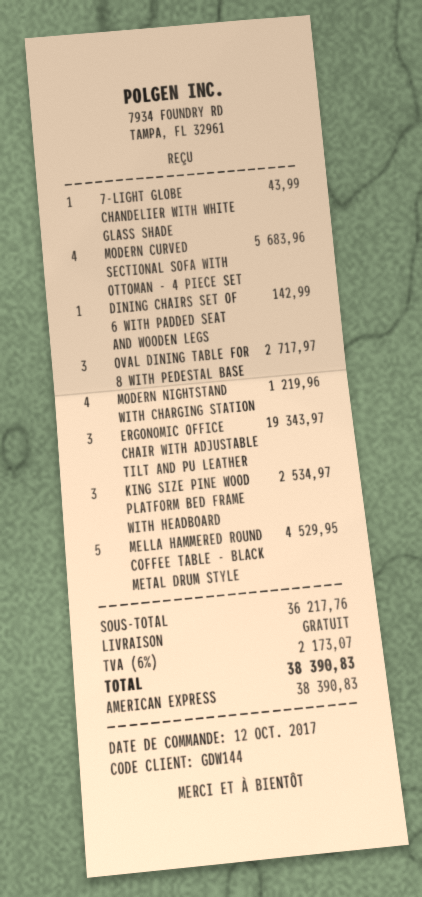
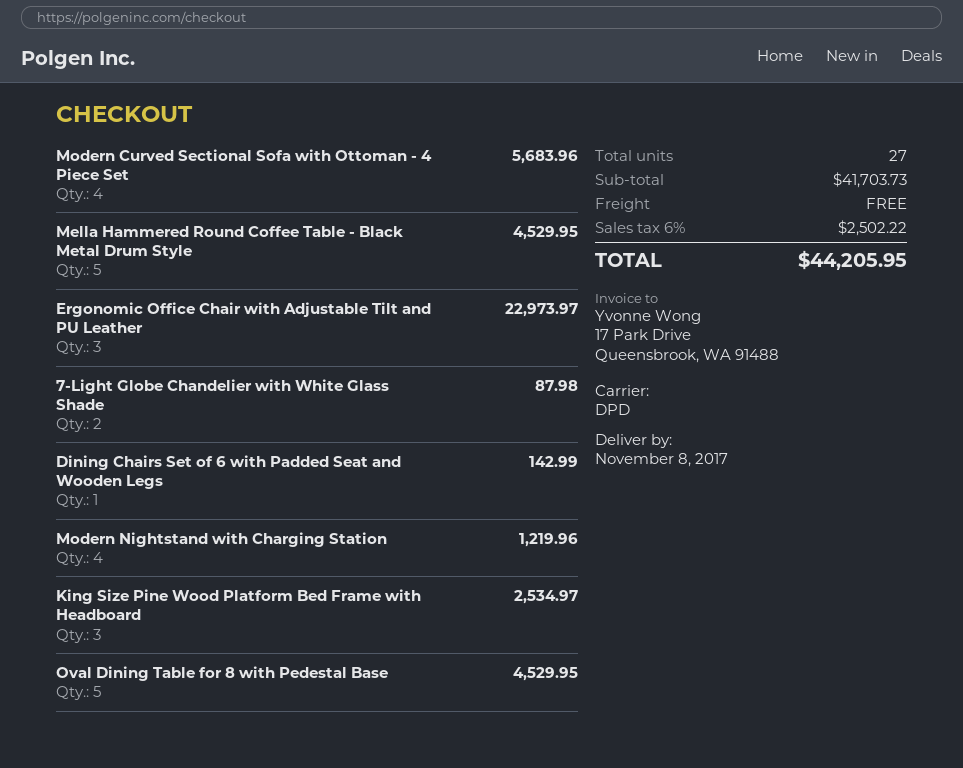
7-LIGHT GLOBE CHANDELIER WITH WHITE GLASS SHADE: 1 for 43.99 -> 2 for 87.98
OVAL DINING TABLE FOR 8 WITH PEDESTAL BASE: 3 for 2717.97 -> 5 for 4529.95
ERGONOMIC OFFICE CHAIR WITH ADJUSTABLE TILT AND PU LEATHER: 3 for 19343.97 -> 3 for 22973.97
subtotal: 36217.76 -> 41703.73
tax: 6% = 2173.07 -> 6% = 2502.22
total: 38390.83 -> 44205.95

